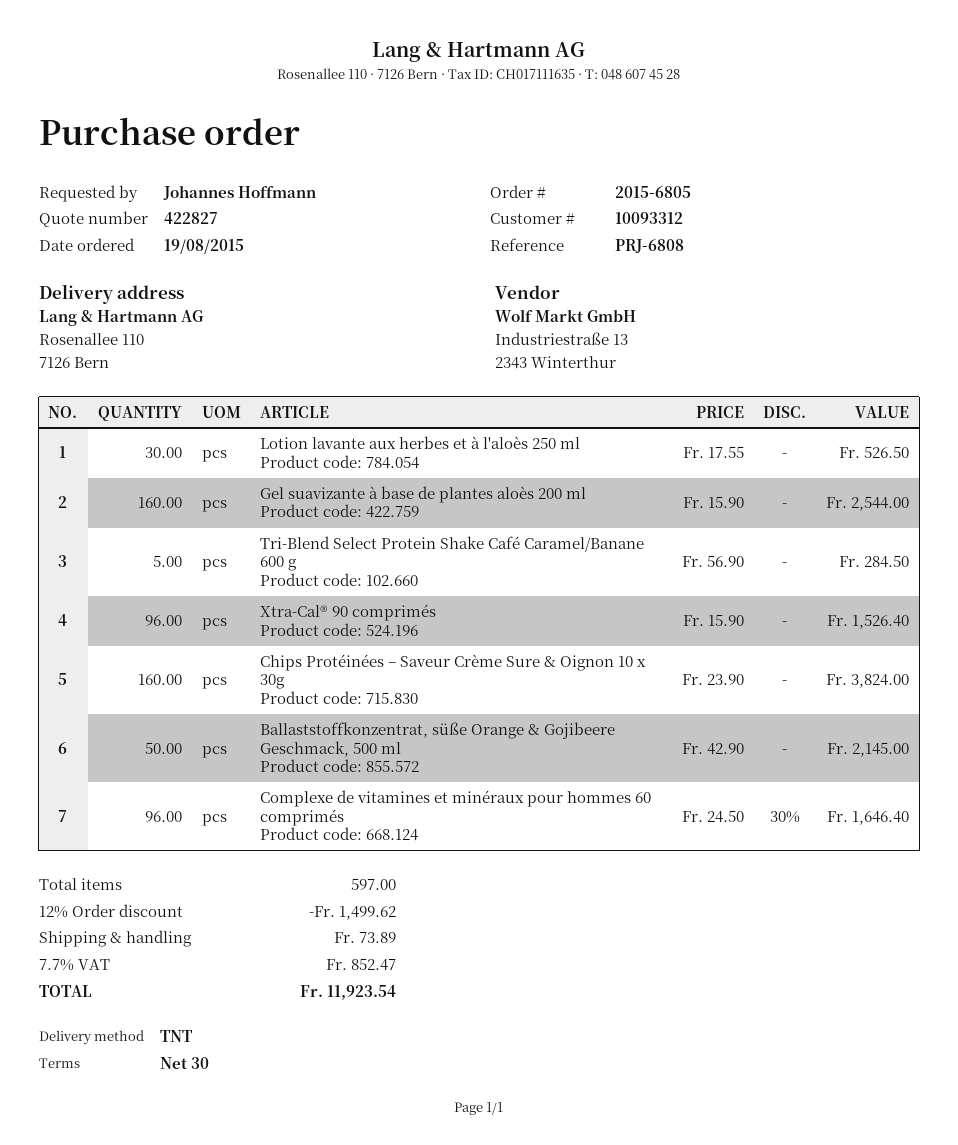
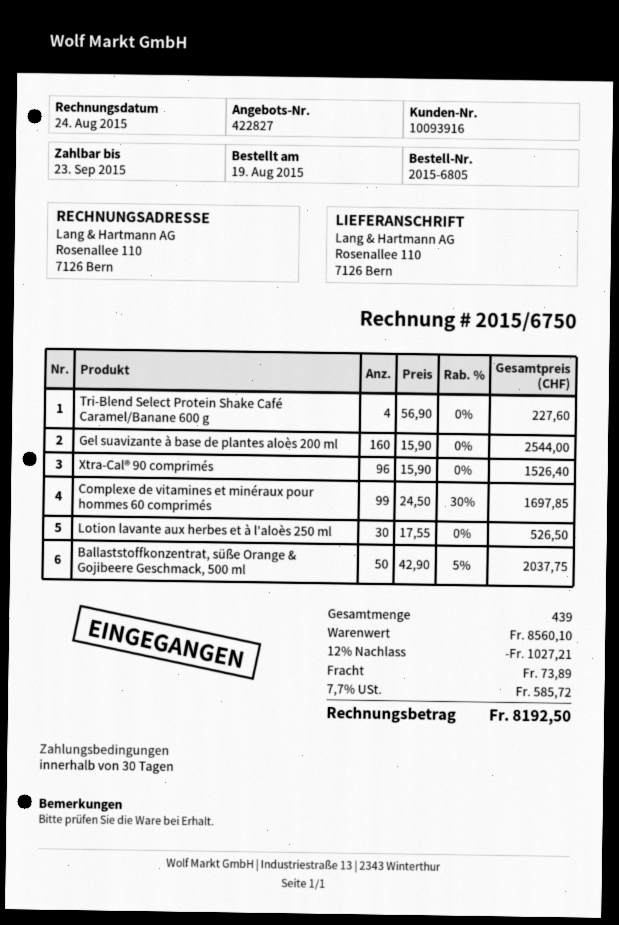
customer number: 10093312 -> 10093916
Tri-Blend Select Protein Shake Café Caramel/Banane 600 g: 5 x 56.90 = 284.50 -> 4 x 56.90 = 227.60
Chips Protéinées – Saveur Crème Sure & Oignon 10 x 30g: 160 x 23.90 = 3824.00 -> none
Ballaststoffkonzentrat, süße Orange & Gojibeere Geschmack, 500 ml: 50 x 42.90 = 2145.00 -> 50 x 42.90 - 5% = 2037.75
Complexe de vitamines et minéraux pour hommes 60 comprimés: 96 x 24.50 - 30% = 1646.40 -> 99 x 24.50 - 30% = 1697.85
total quantity: 597 -> 439
discount: 12% = 1499.62 -> 12% = 1027.21
tax: 7.7% = 852.47 -> 7.7% = 585.72
total: 11923.54 -> 8192.50

